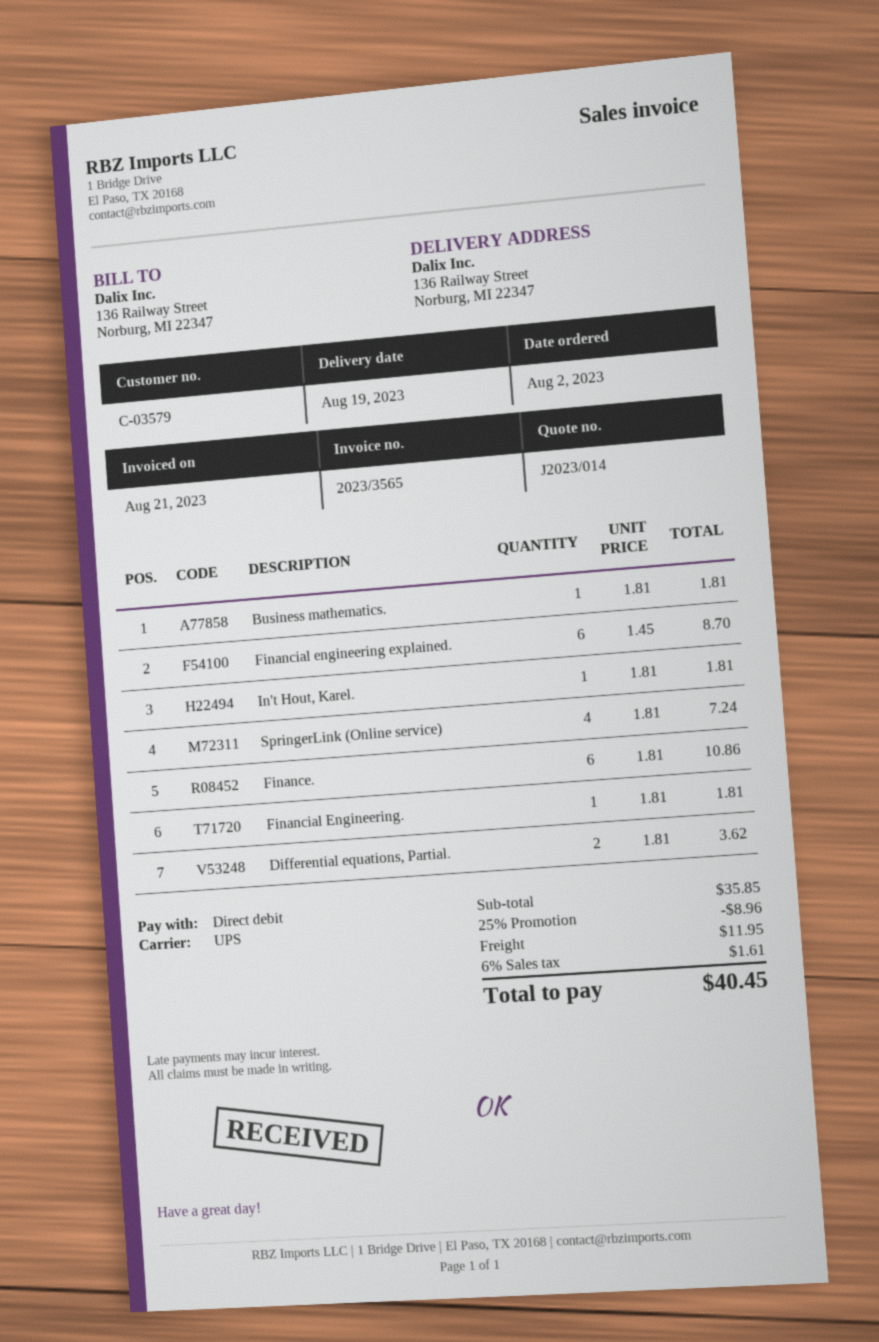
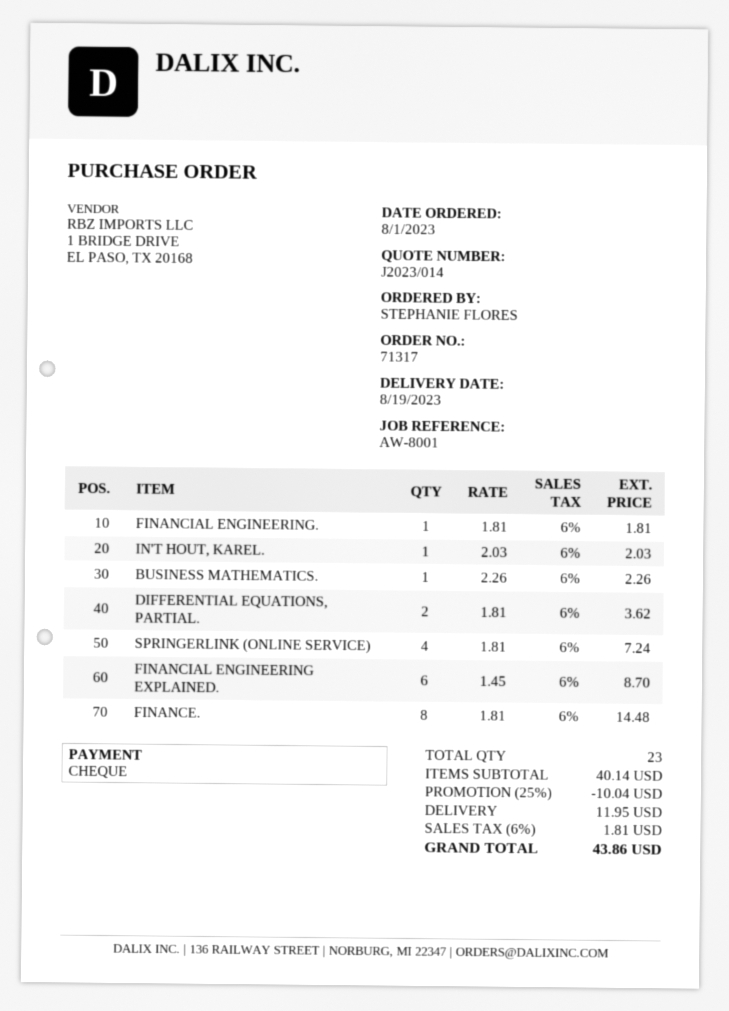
order date: 2023-08-02 -> 2023-08-01
payment method: direct debit -> cheque
Business mathematics.: 1 x 1.81 = 1.81 -> 1 x 2.26 = 2.26
In't Hout, Karel.: 1 x 1.81 = 1.81 -> 1 x 2.03 = 2.03
Finance.: 6 x 1.81 = 10.86 -> 8 x 1.81 = 14.48
subtotal: 35.85 -> 40.14
discount: 25% = 8.96 -> 25% = 10.04
tax: 6% = 1.61 -> 6% = 1.81
total: 40.45 -> 43.86

